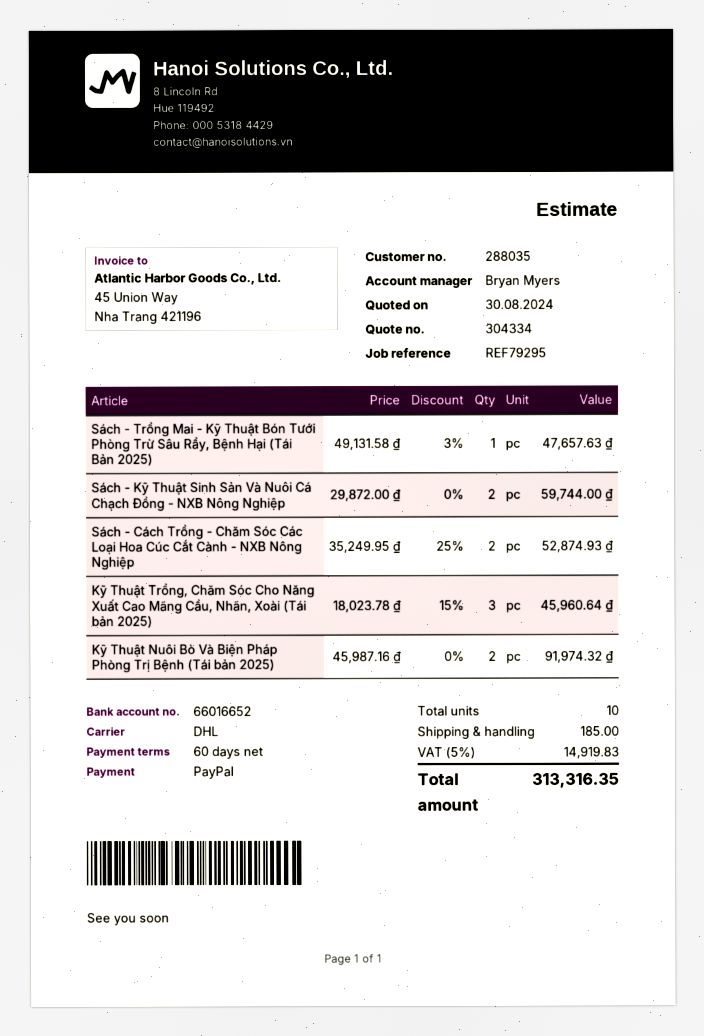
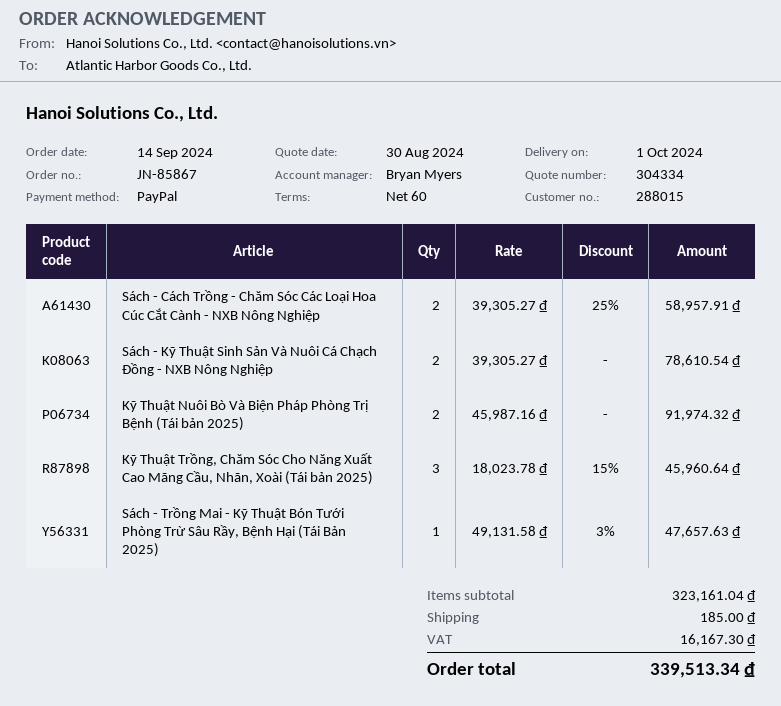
customer number: 288035 -> 288015
Sách - Kỹ Thuật Sinh Sản Và Nuôi Cá Chạch Đồng - NXB Nông Nghiệp: 2 x 29872.00 = 59744.00 -> 2 x 39305.27 = 78610.54
Sách - Cách Trồng - Chăm Sóc Các Loại Hoa Cúc Cắt Cành - NXB Nông Nghiệp: 2 x 35249.95 - 25% = 52874.93 -> 2 x 39305.27 - 25% = 58957.91
tax: 14919.83 -> 16167.30
total: 313316.35 -> 339513.34

